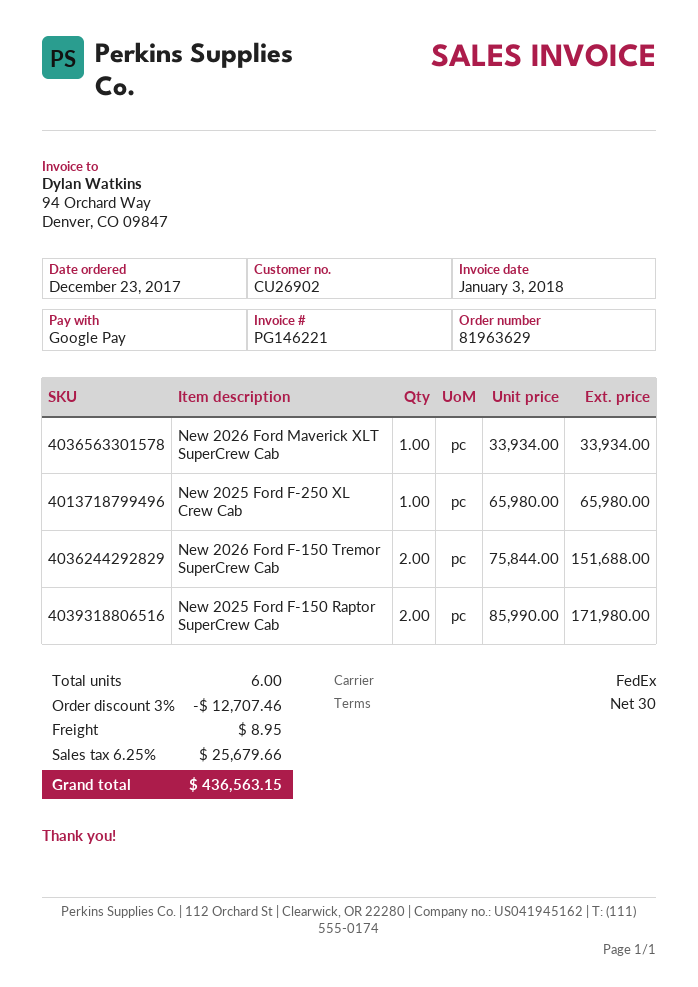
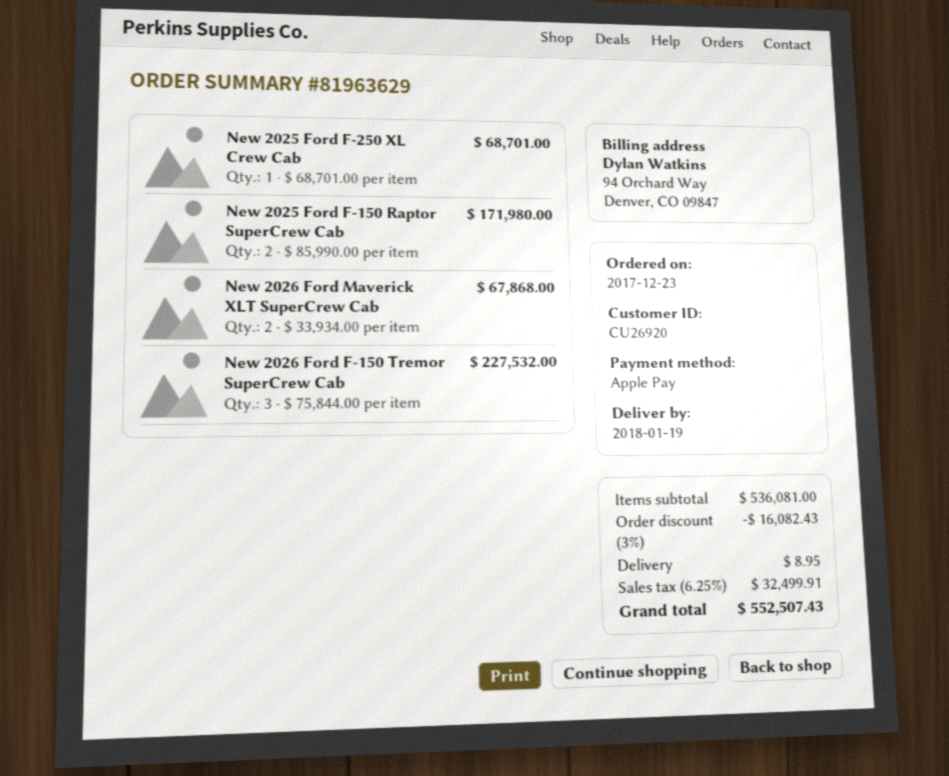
customer number: CU26902 -> CU26920
payment method: Google Pay -> Apple Pay
New 2026 Ford Maverick XLT SuperCrew Cab: 1 x 33934.00 = 33934.00 -> 2 x 33934.00 = 67868.00
New 2025 Ford F-250 XL Crew Cab: 1 x 65980.00 = 65980.00 -> 1 x 68701.00 = 68701.00
New 2026 Ford F-150 Tremor SuperCrew Cab: 2 x 75844.00 = 151688.00 -> 3 x 75844.00 = 227532.00
discount: 3% = 12707.46 -> 3% = 16082.43
tax: 6.25% = 25679.66 -> 6.25% = 32499.91
total: 436563.15 -> 552507.43

